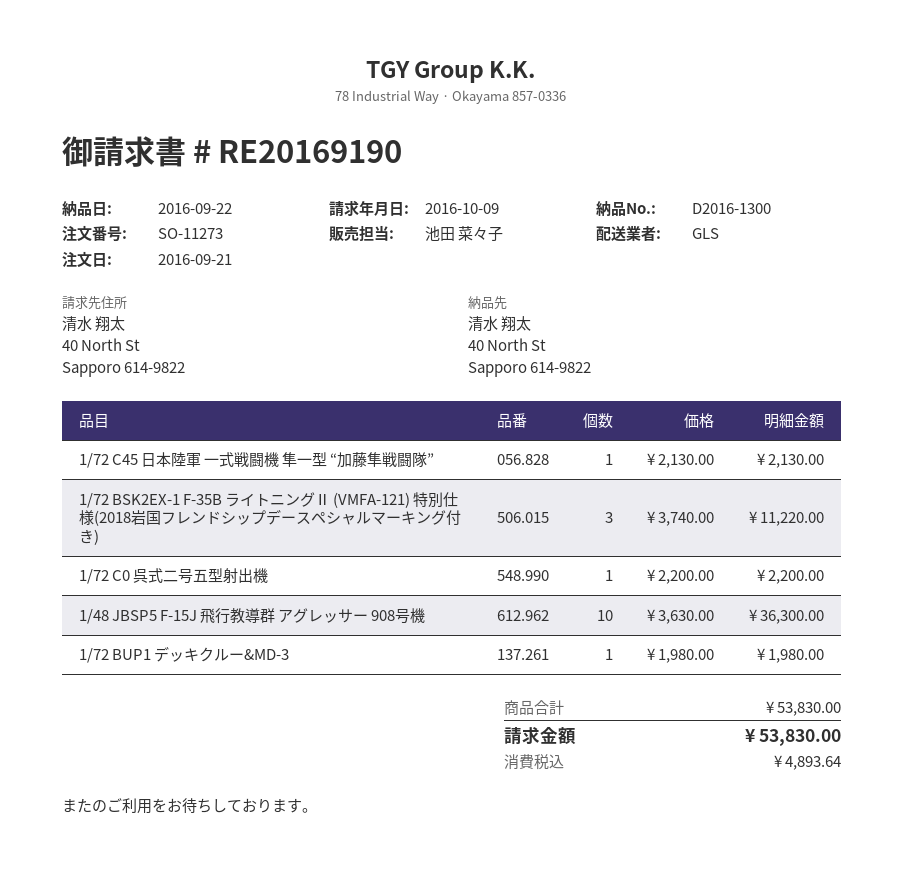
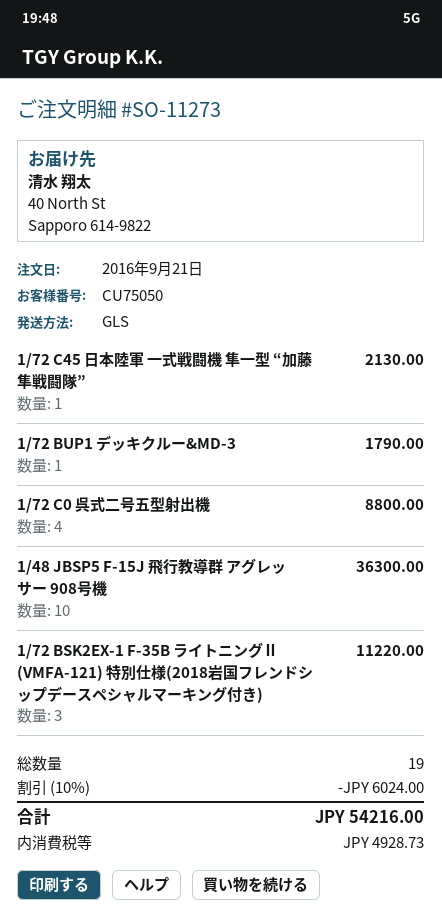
1/72 C0 呉式二号五型射出機: 1 for 2200.00 -> 4 for 8800.00
1/72 BUP1 デッキクルー&MD-3: 1 for 1980.00 -> 1 for 1790.00
discount: none -> 10% = 6024.00
tax: 4893.64 -> 4928.73
total: 53830.00 -> 54216.00

